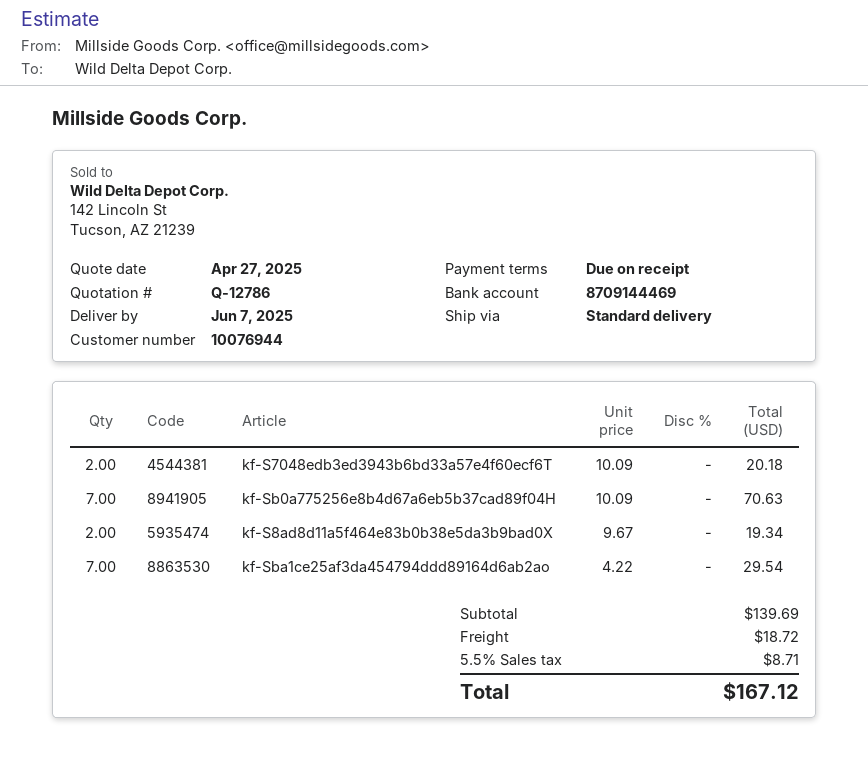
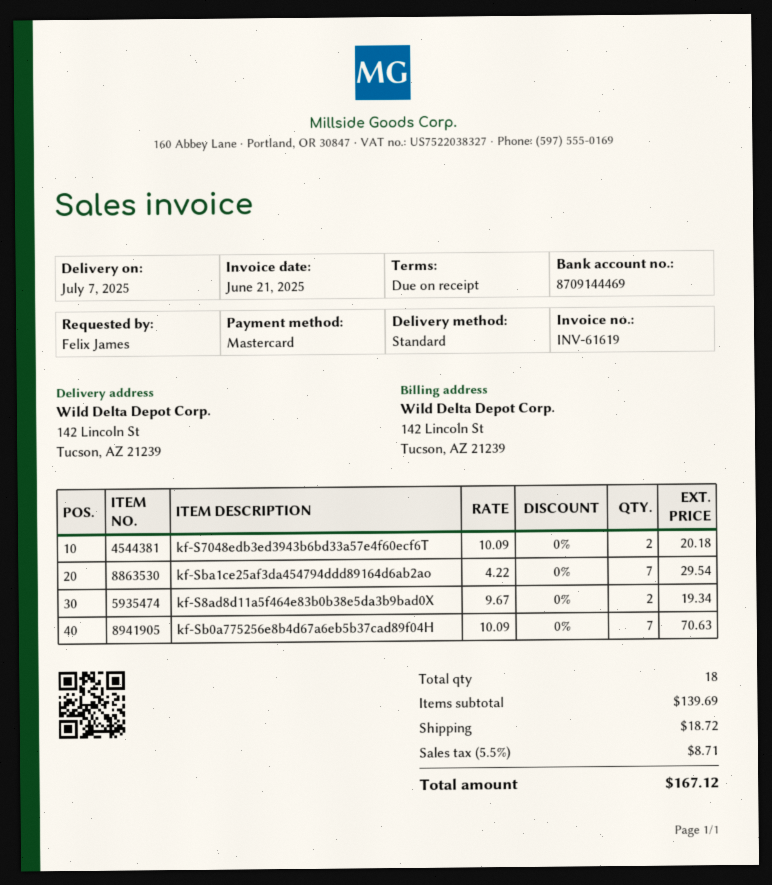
delivery date: 2025-06-07 -> 2025-07-07

